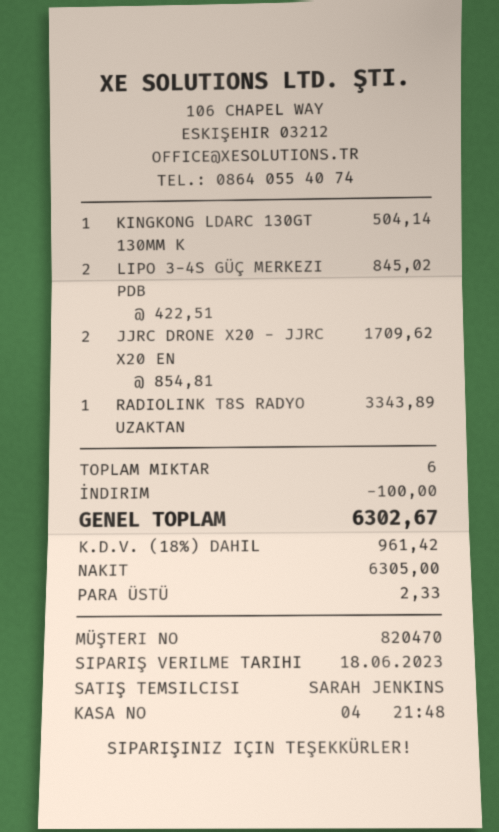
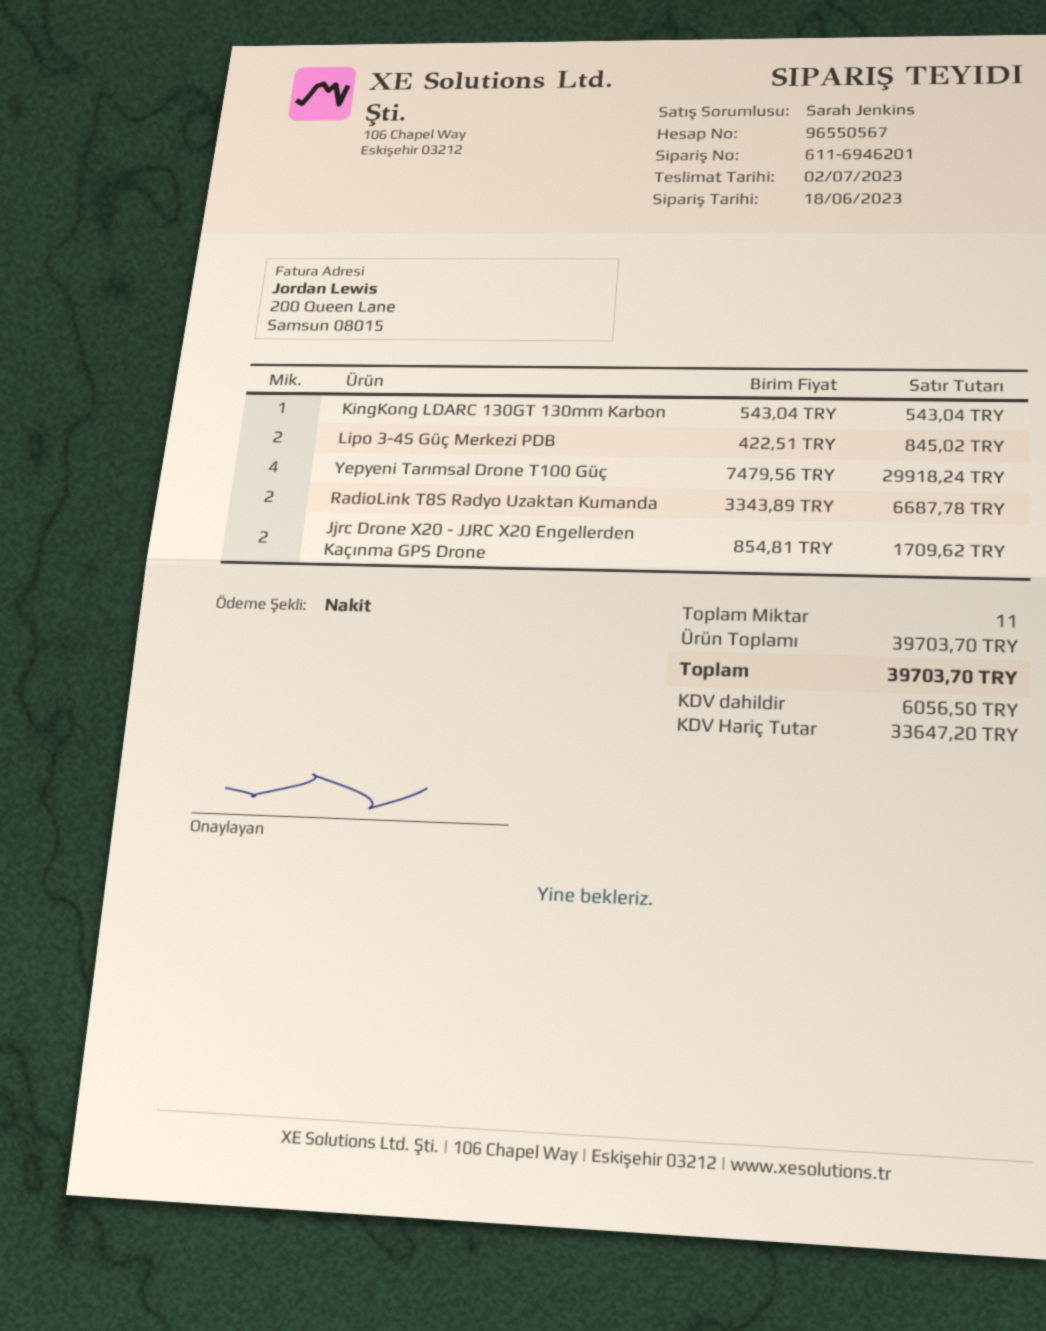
KINGKONG LDARC 130GT 130MM K: 1 x 504.14 = 504.14 -> 1 x 543.04 = 543.04
RADIOLINK T8S RADYO UZAKTAN: 1 x 3343.89 = 3343.89 -> 2 x 3343.89 = 6687.78
Yepyeni Tarımsal Drone T100 Güç: none -> 4 x 7479.56 = 29918.24
total quantity: 6 -> 11
discount: 100.00 -> none
tax: 961.42 -> 6056.50
total: 6302.67 -> 39703.70

